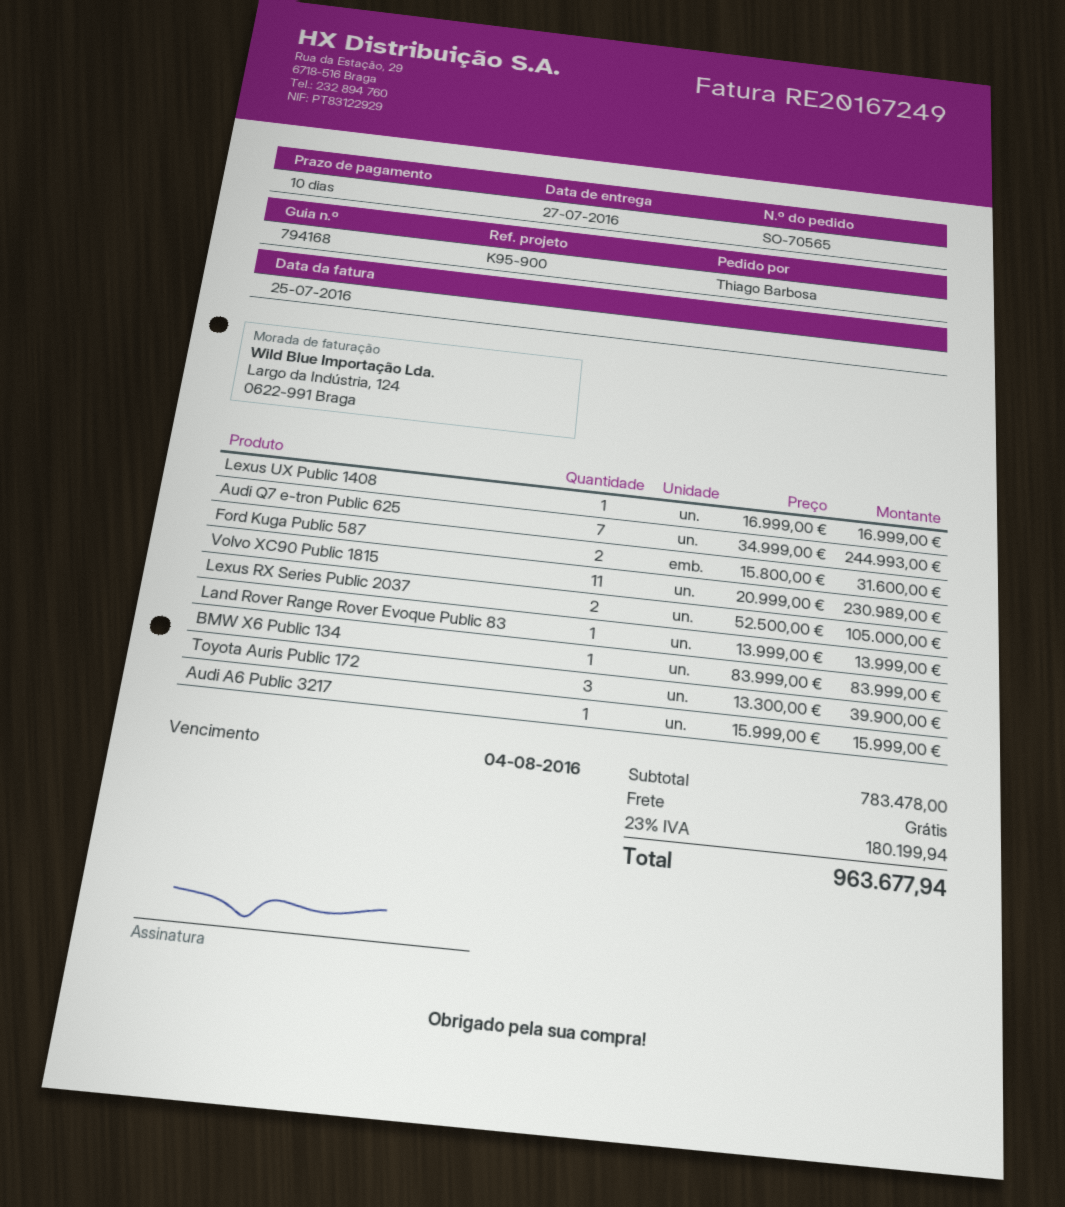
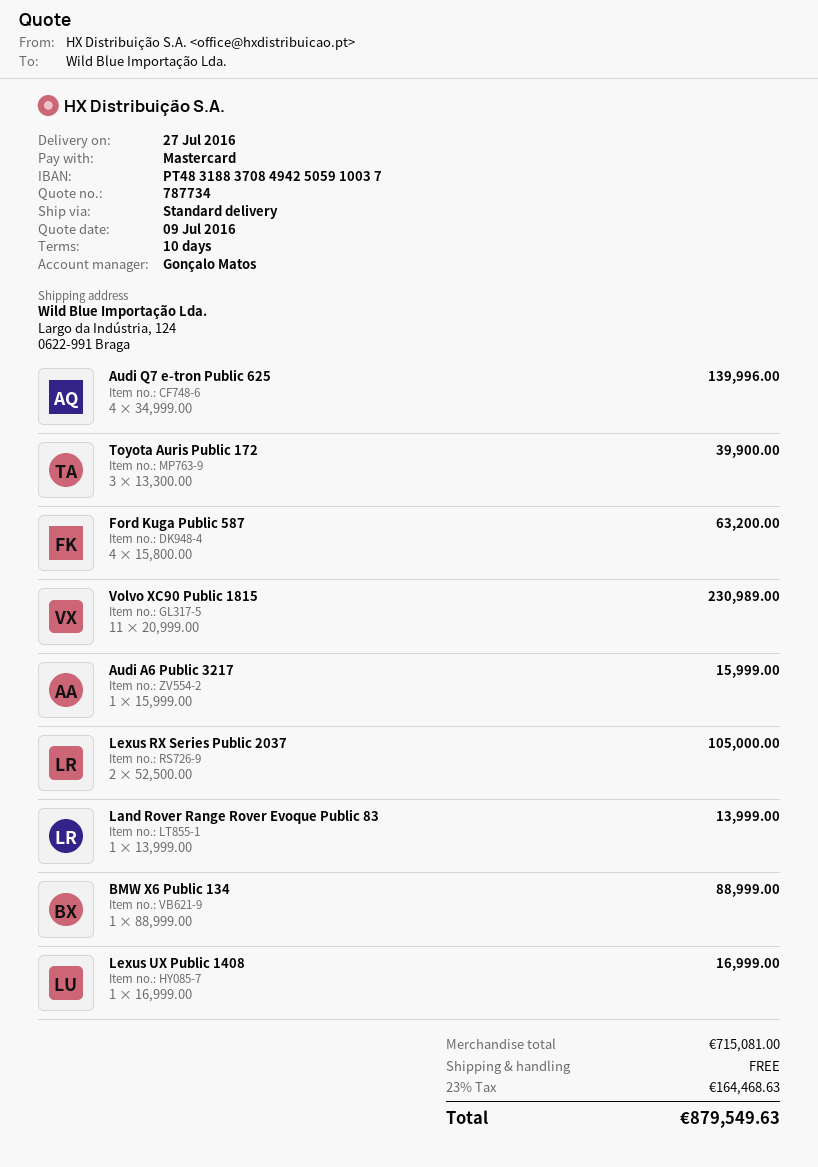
Audi Q7 e-tron Public 625: 7 x 34999.00 = 244993.00 -> 4 x 34999.00 = 139996.00
Ford Kuga Public 587: 2 x 15800.00 = 31600.00 -> 4 x 15800.00 = 63200.00
BMW X6 Public 134: 1 x 83999.00 = 83999.00 -> 1 x 88999.00 = 88999.00
subtotal: 783478.00 -> 715081.00
tax: 23% = 180199.94 -> 23% = 164468.63
total: 963677.94 -> 879549.63

